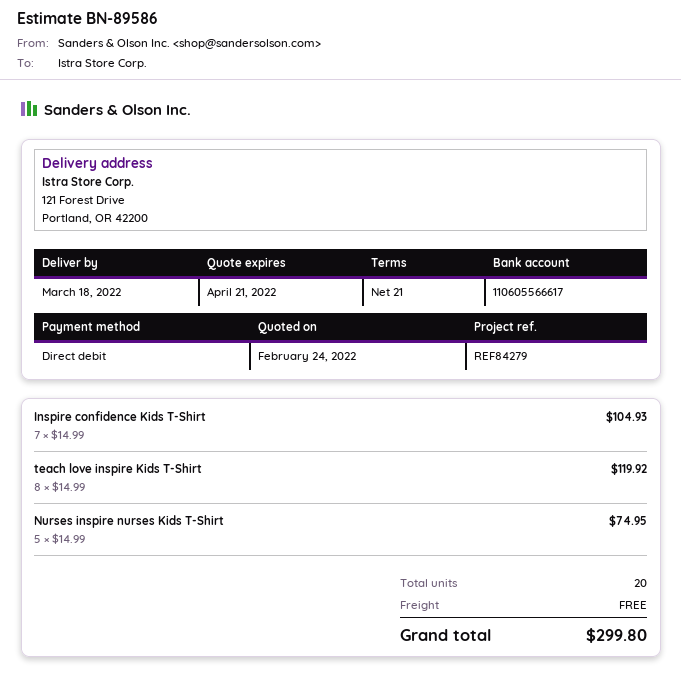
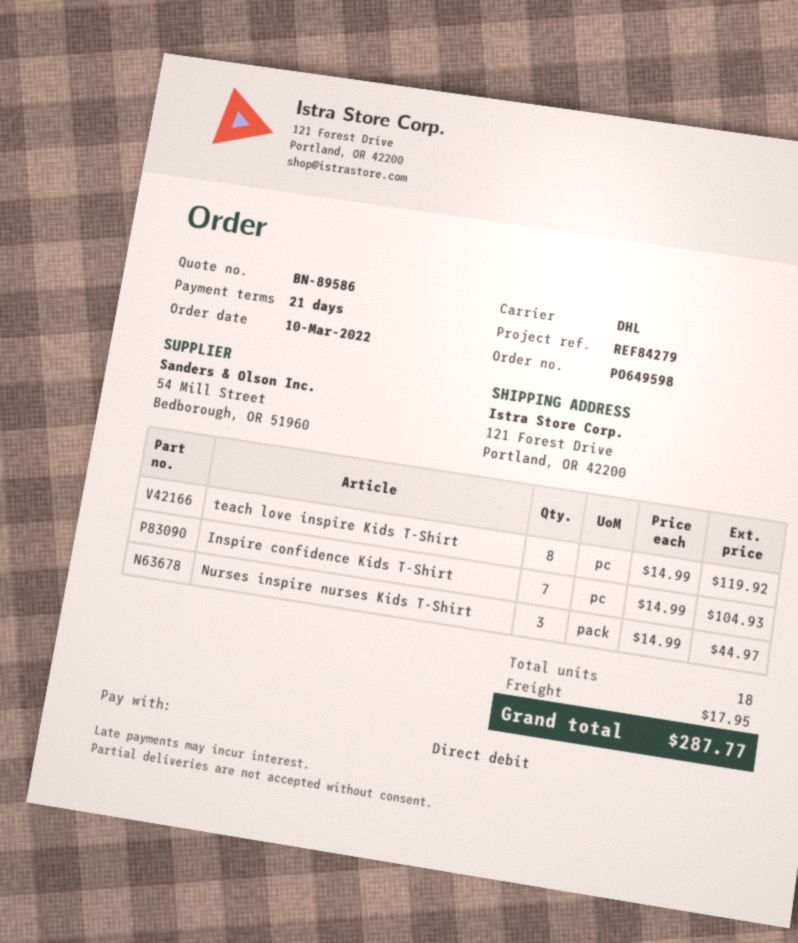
Nurses inspire nurses Kids T-Shirt: 5 x 14.99 = 74.95 -> 3 x 14.99 = 44.97
total quantity: 20 -> 18
shipping: 0.00 -> 17.95
total: 299.80 -> 287.77

